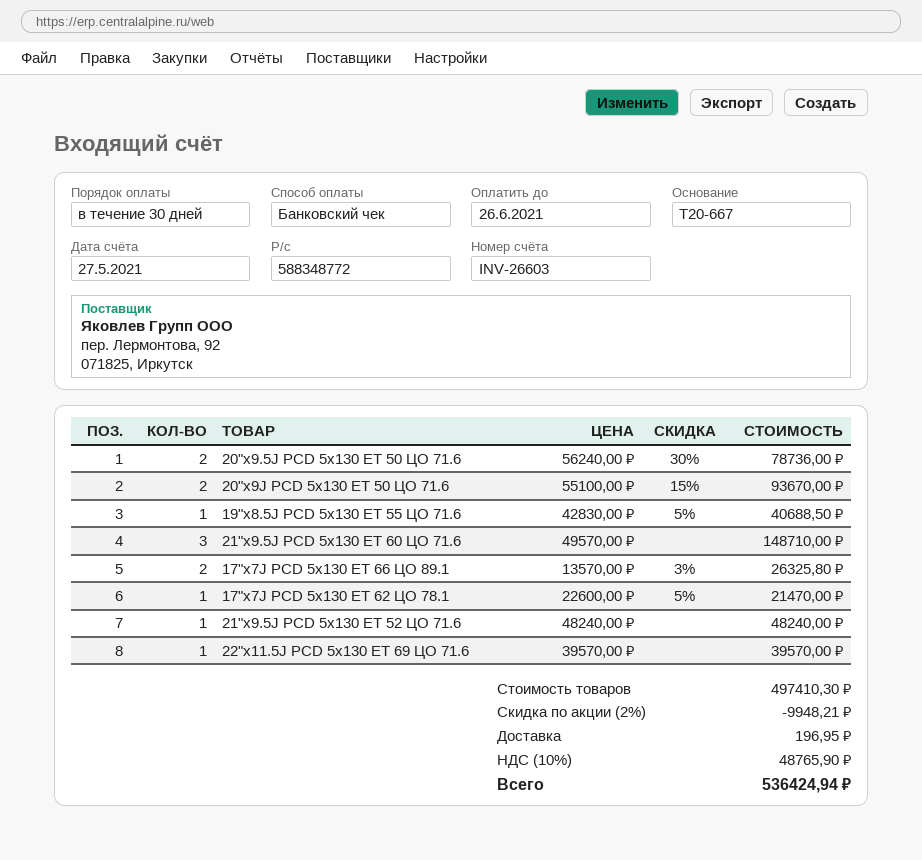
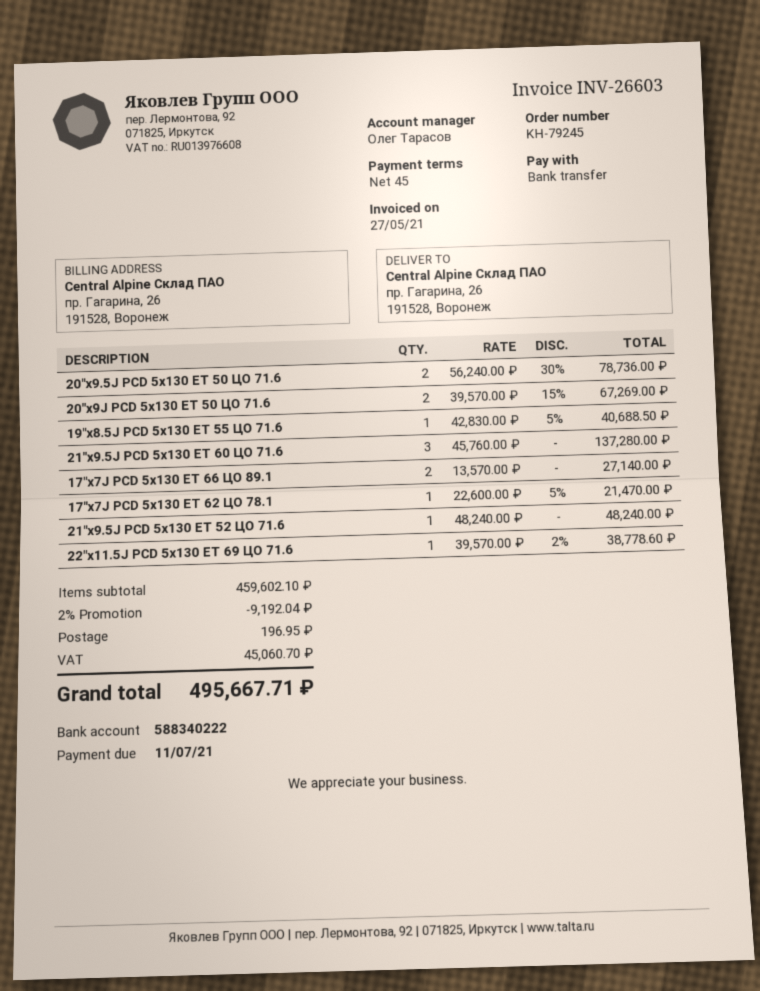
payment terms: 30 days -> 45 days
due date: 2021-06-26 -> 2021-07-11
payment method: cheque -> bank transfer
bank account: 588348772 -> 588340222
20"x9J PCD 5x130 ЕТ 50 ЦО 71.6: 2 x 55100.00 - 15% = 93670.00 -> 2 x 39570.00 - 15% = 67269.00
21"x9.5J PCD 5x130 ЕТ 60 ЦО 71.6: 3 x 49570.00 = 148710.00 -> 3 x 45760.00 = 137280.00
17"x7J PCD 5x130 ЕТ 66 ЦО 89.1: 2 x 13570.00 - 3% = 26325.80 -> 2 x 13570.00 = 27140.00
22"x11.5J PCD 5x130 ЕТ 69 ЦО 71.6: 1 x 39570.00 = 39570.00 -> 1 x 39570.00 - 2% = 38778.60
subtotal: 497410.30 -> 459602.10
discount: 2% = 9948.21 -> 2% = 9192.04
tax: 48765.90 -> 45060.70
total: 536424.94 -> 495667.71

